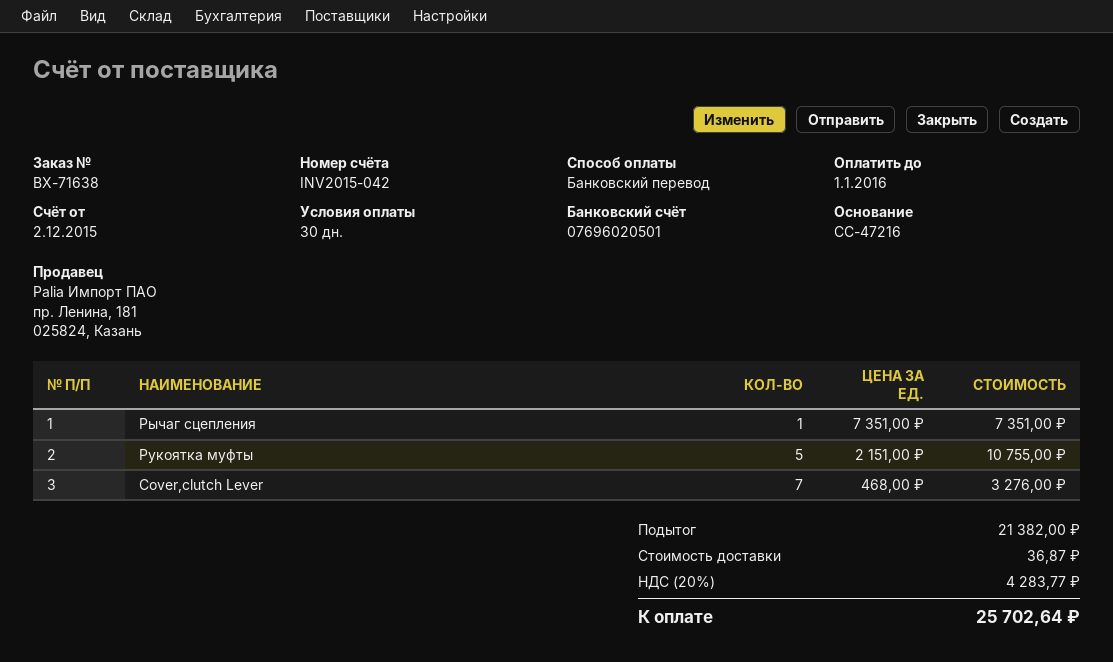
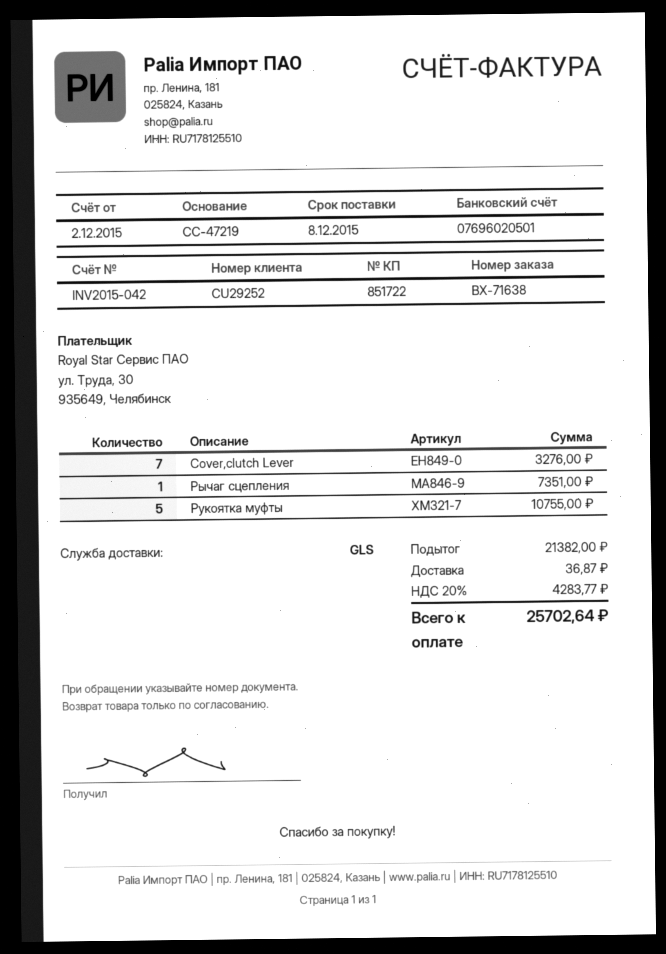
reference: CC-47216 -> CC-47219

